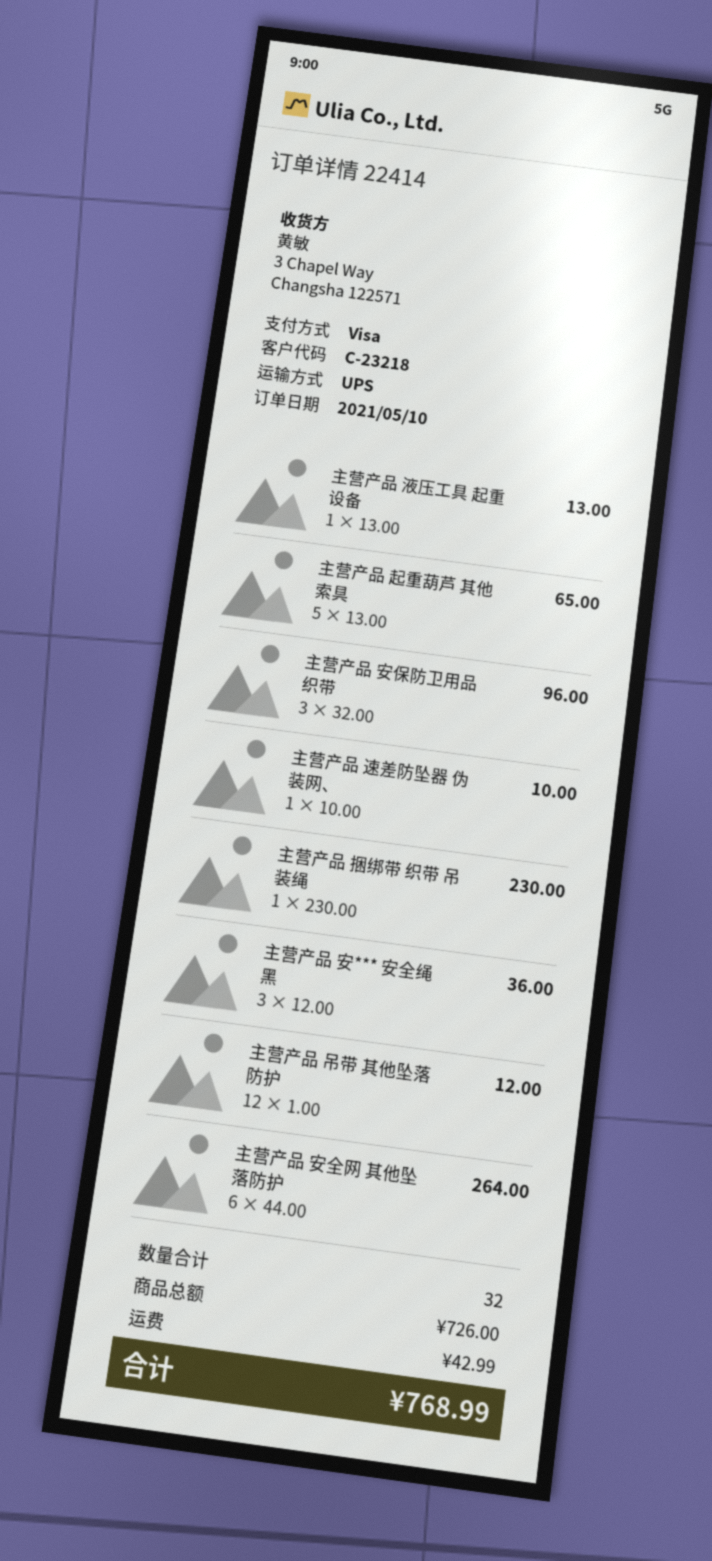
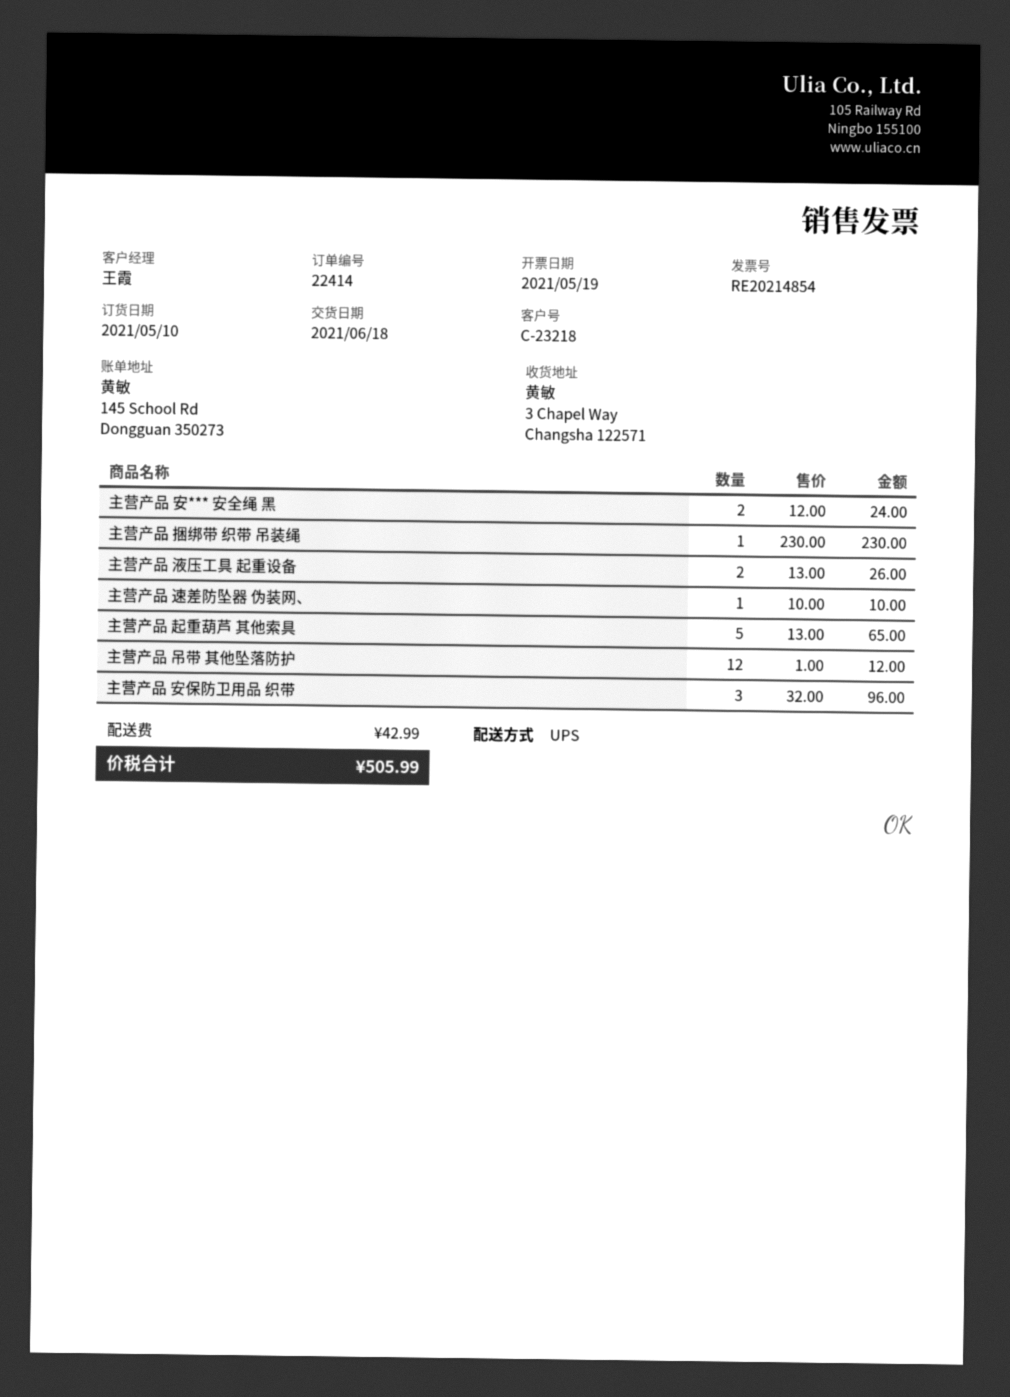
主营产品 液压工具 起重设备: 1 x 13.00 = 13.00 -> 2 x 13.00 = 26.00
主营产品 安*** 安全绳 黑: 3 x 12.00 = 36.00 -> 2 x 12.00 = 24.00
主营产品 安全网 其他坠落防护: 6 x 44.00 = 264.00 -> none
total: 768.99 -> 505.99

